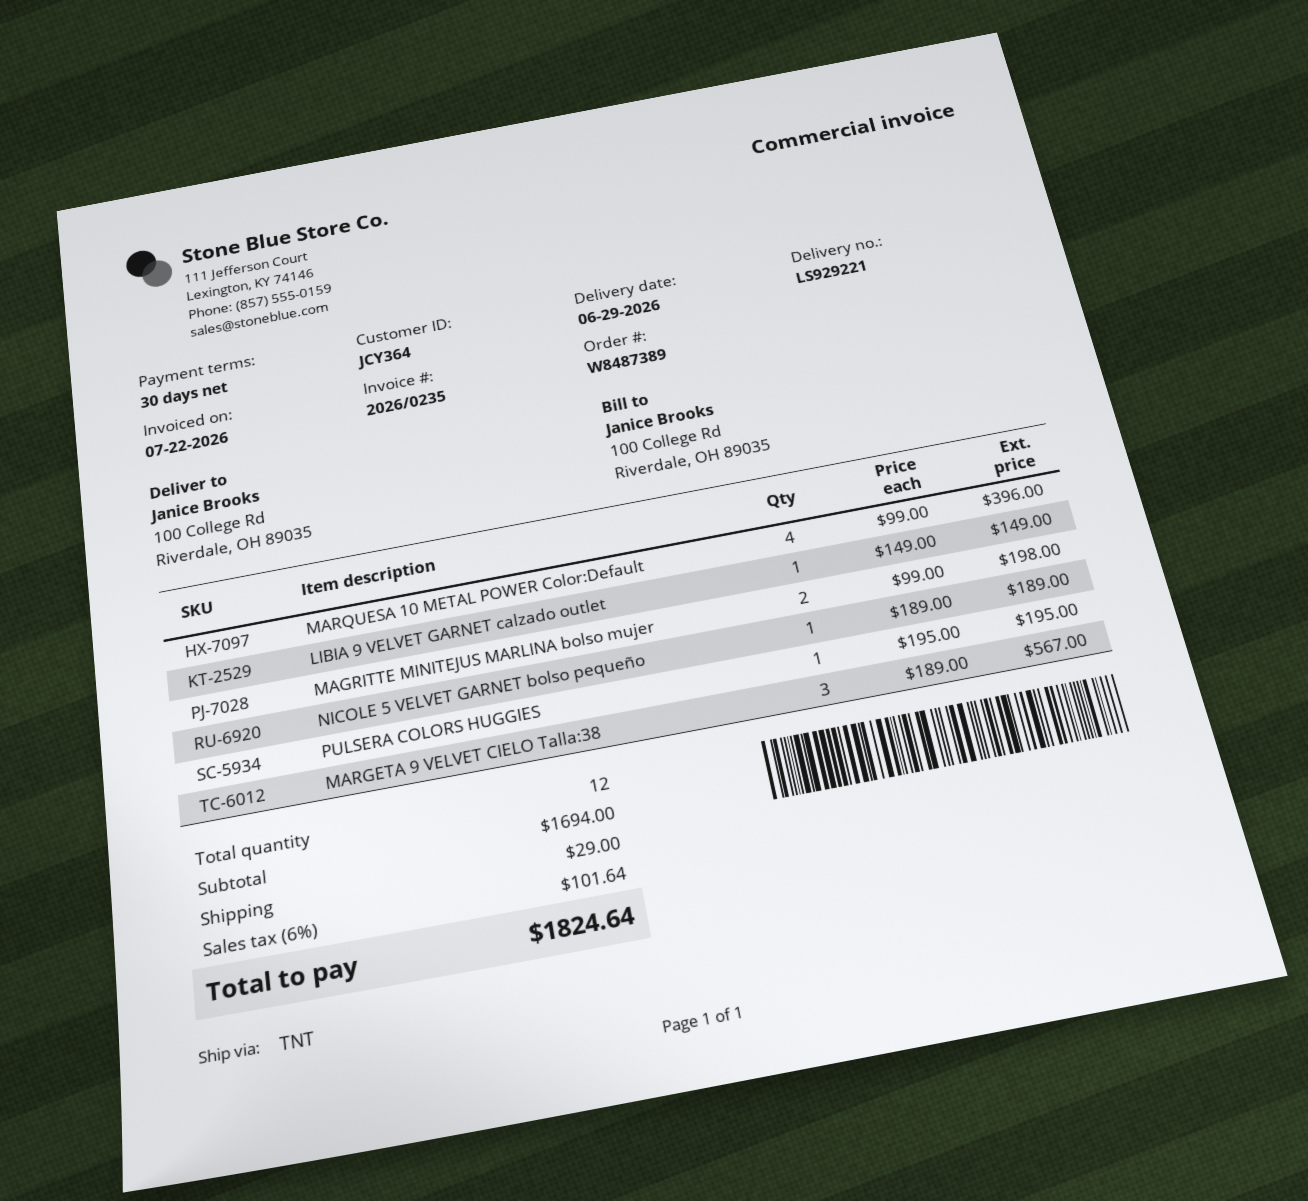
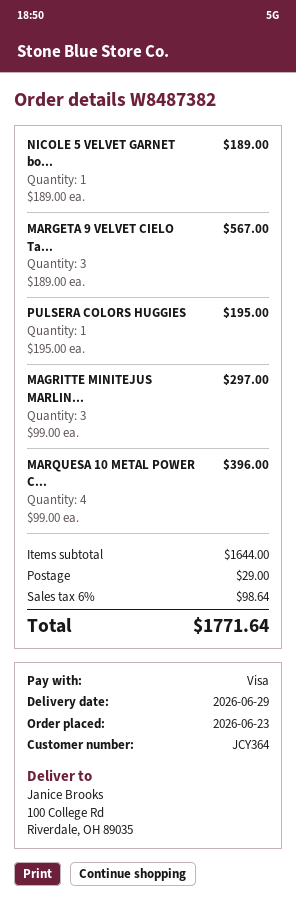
order number: W8487389 -> W8487382
LIBIA 9 VELVET GARNET calzado outlet: 1 x 149.00 = 149.00 -> none
MAGRITTE MINITEJUS MARLINA bolso mujer: 2 x 99.00 = 198.00 -> 3 x 99.00 = 297.00
subtotal: 1694.00 -> 1644.00
tax: 6% = 101.64 -> 6% = 98.64
total: 1824.64 -> 1771.64

